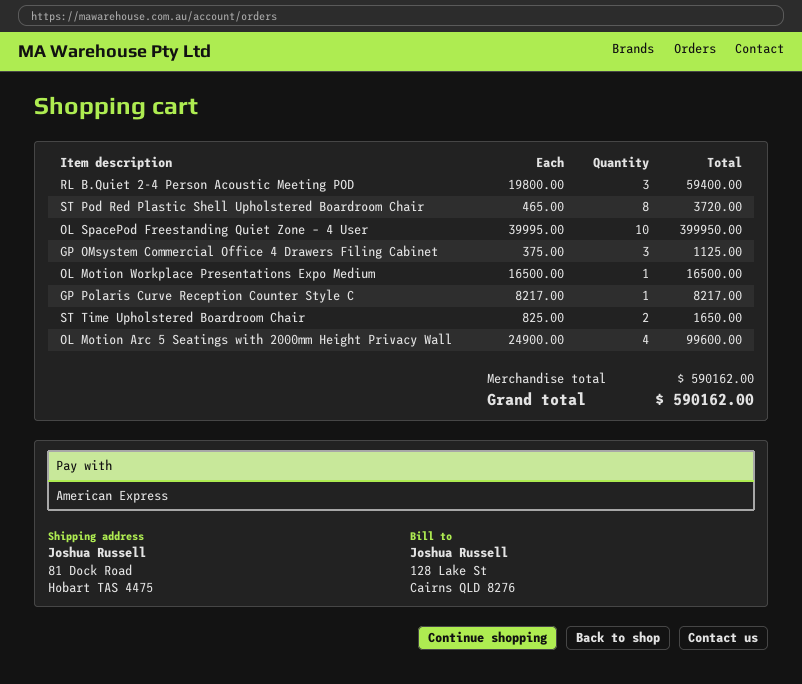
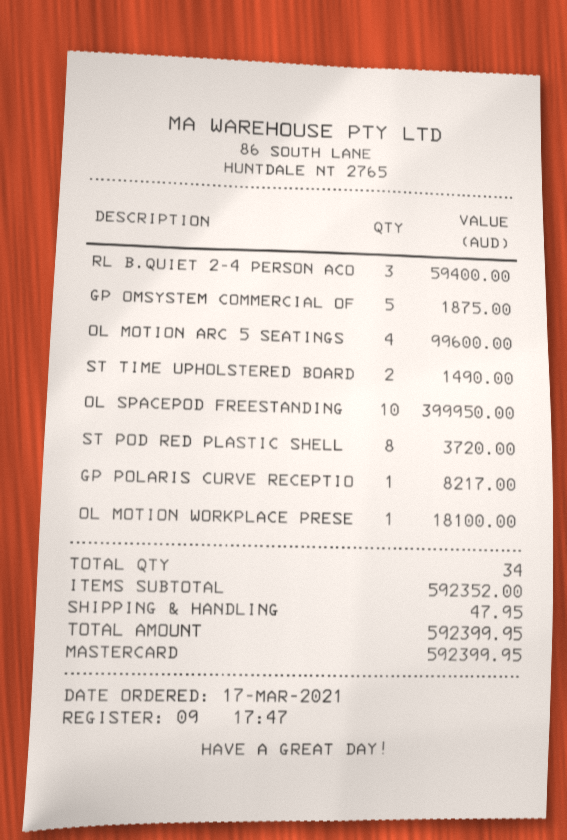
payment method: American Express -> Mastercard
GP OMsystem Commercial Office 4 Drawers Filing Cabinet: 3 for 1125.00 -> 5 for 1875.00
OL Motion Workplace Presentations Expo Medium: 1 for 16500.00 -> 1 for 18100.00
ST Time Upholstered Boardroom Chair: 2 for 1650.00 -> 2 for 1490.00
subtotal: 590162.00 -> 592352.00
shipping: none -> 47.95
total: 590162.00 -> 592399.95

